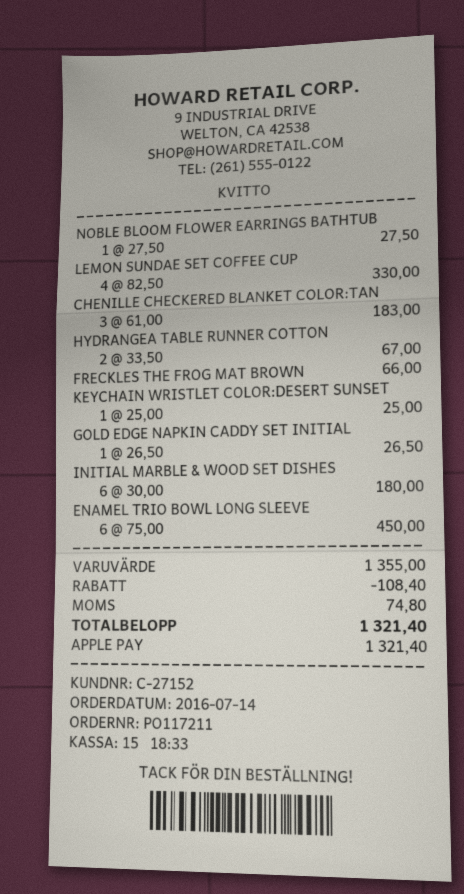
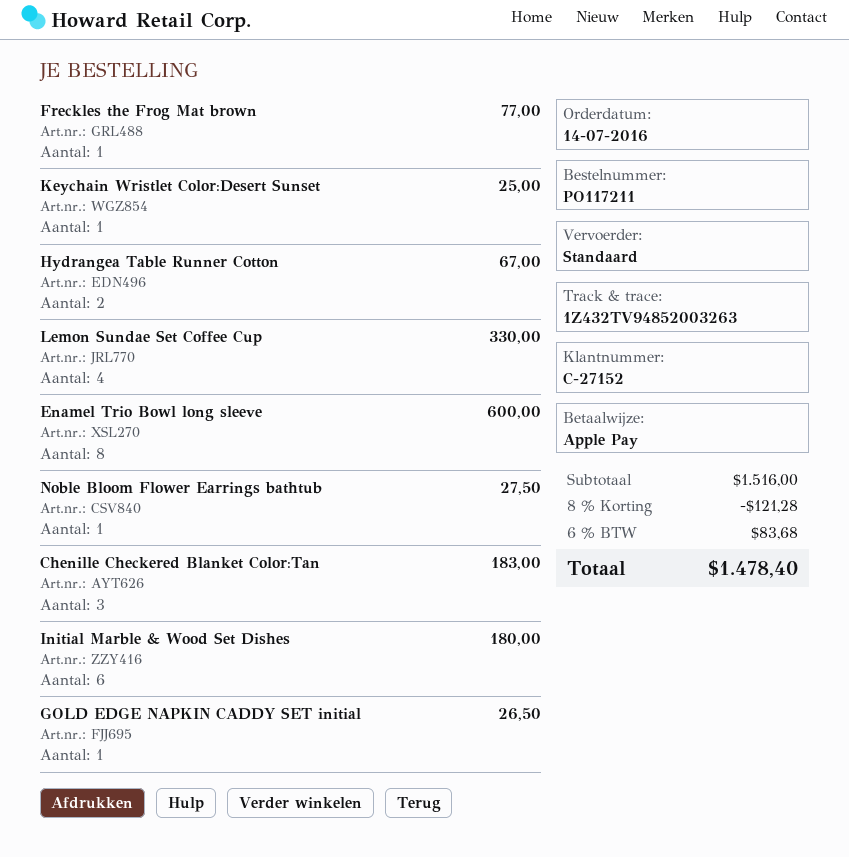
FRECKLES THE FROG MAT BROWN: 1 for 66.00 -> 1 for 77.00
ENAMEL TRIO BOWL LONG SLEEVE: 6 for 450.00 -> 8 for 600.00
subtotal: 1355.00 -> 1516.00
discount: 108.40 -> 121.28
tax: 74.80 -> 83.68
total: 1321.40 -> 1478.40

